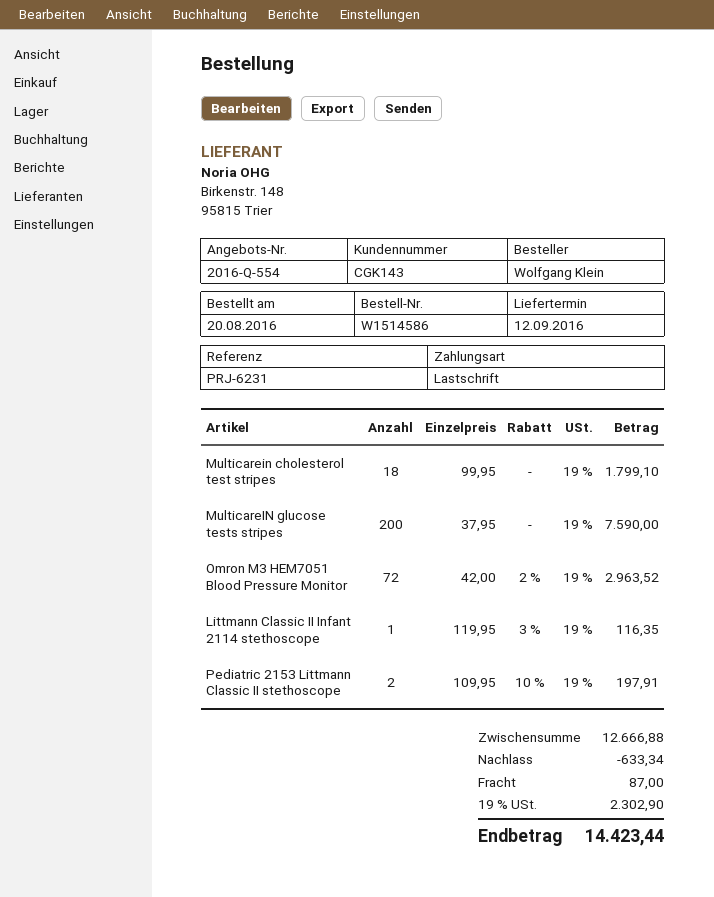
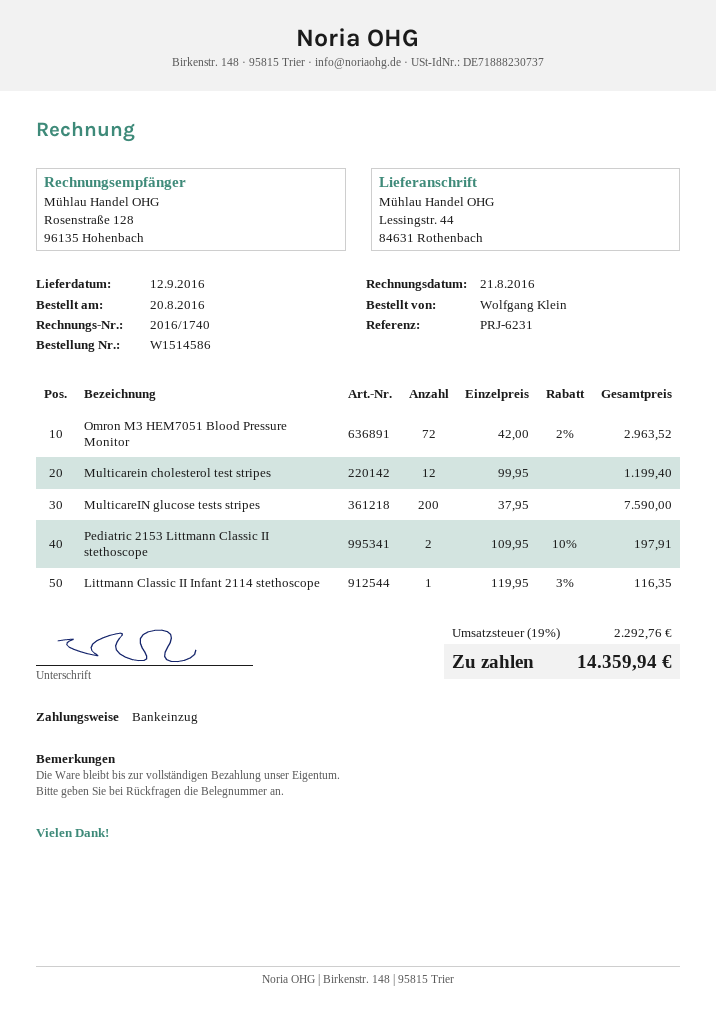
Multicarein cholesterol test stripes: 18 x 99.95 = 1799.10 -> 12 x 99.95 = 1199.40
discount: 633.34 -> none
shipping: 87.00 -> none
tax: 19% = 2302.90 -> 19% = 2292.76
total: 14423.44 -> 14359.94

